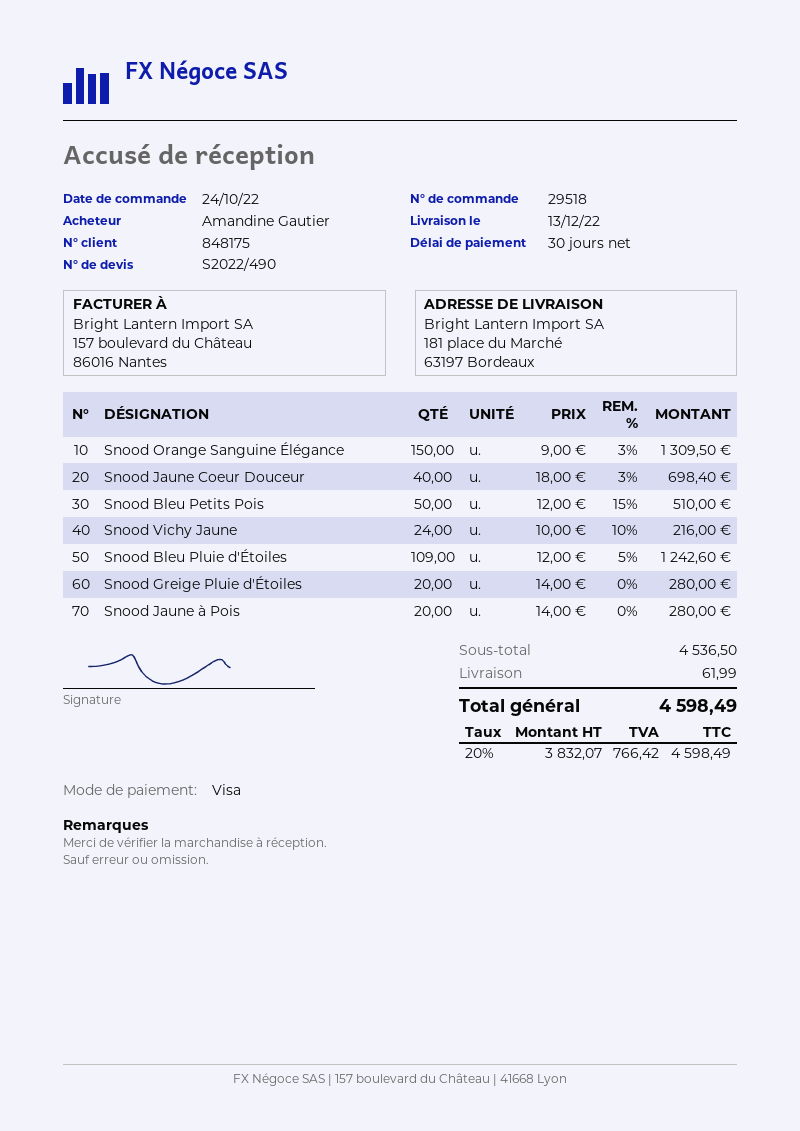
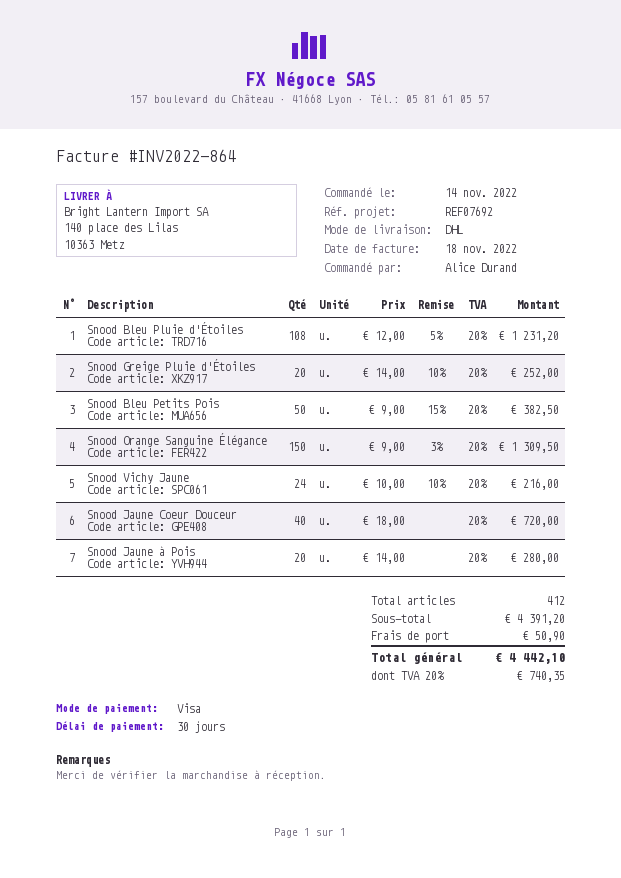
order date: 2022-10-24 -> 2022-11-14
ordered by: Amandine Gautier -> Alice Durand
ship to: 181 place du Marché, 63197 Bordeaux -> 140 place des Lilas, 10363 Metz
Snood Jaune Coeur Douceur: 40 x 18.00 - 3% = 698.40 -> 40 x 18.00 = 720.00
Snood Bleu Petits Pois: 50 x 12.00 - 15% = 510.00 -> 50 x 9.00 - 15% = 382.50
Snood Bleu Pluie d'Étoiles: 109 x 12.00 - 5% = 1242.60 -> 108 x 12.00 - 5% = 1231.20
Snood Greige Pluie d'Étoiles: 20 x 14.00 = 280.00 -> 20 x 14.00 - 10% = 252.00
subtotal: 4536.50 -> 4391.20
shipping: 61.99 -> 50.90
tax: 20% = 766.42 -> 20% = 740.35
total: 4598.49 -> 4442.10

